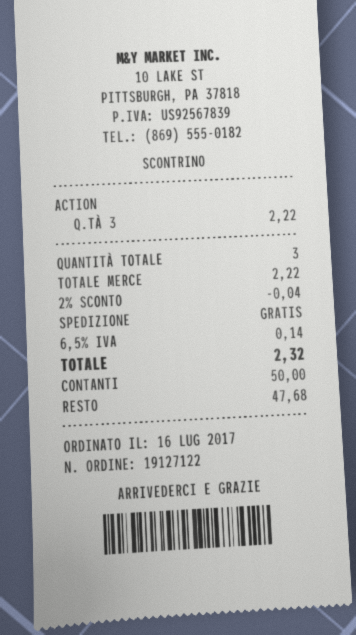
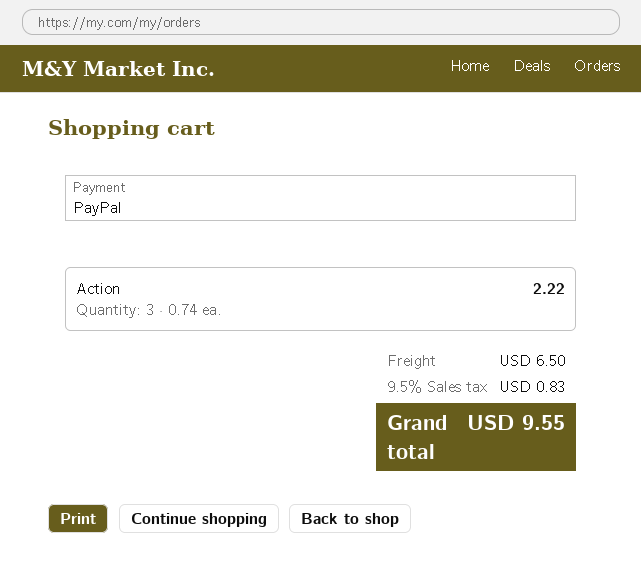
payment method: cash -> PayPal
discount: 2% = 0.04 -> none
shipping: 0.00 -> 6.50
tax: 6.5% = 0.14 -> 9.5% = 0.83
total: 2.32 -> 9.55

